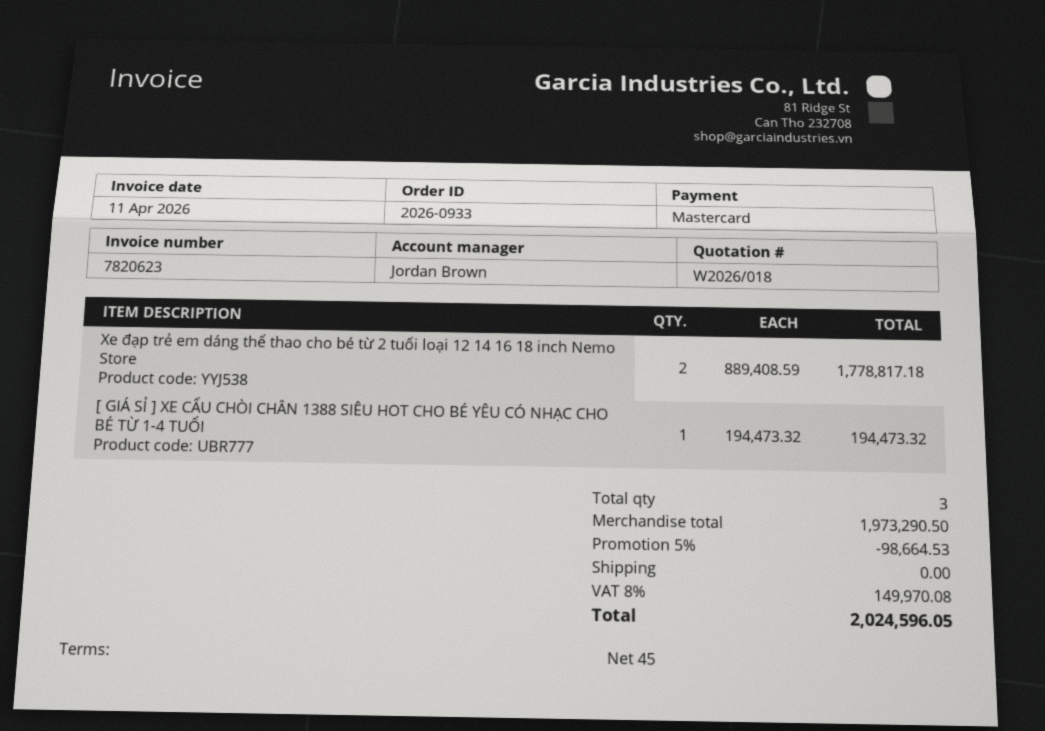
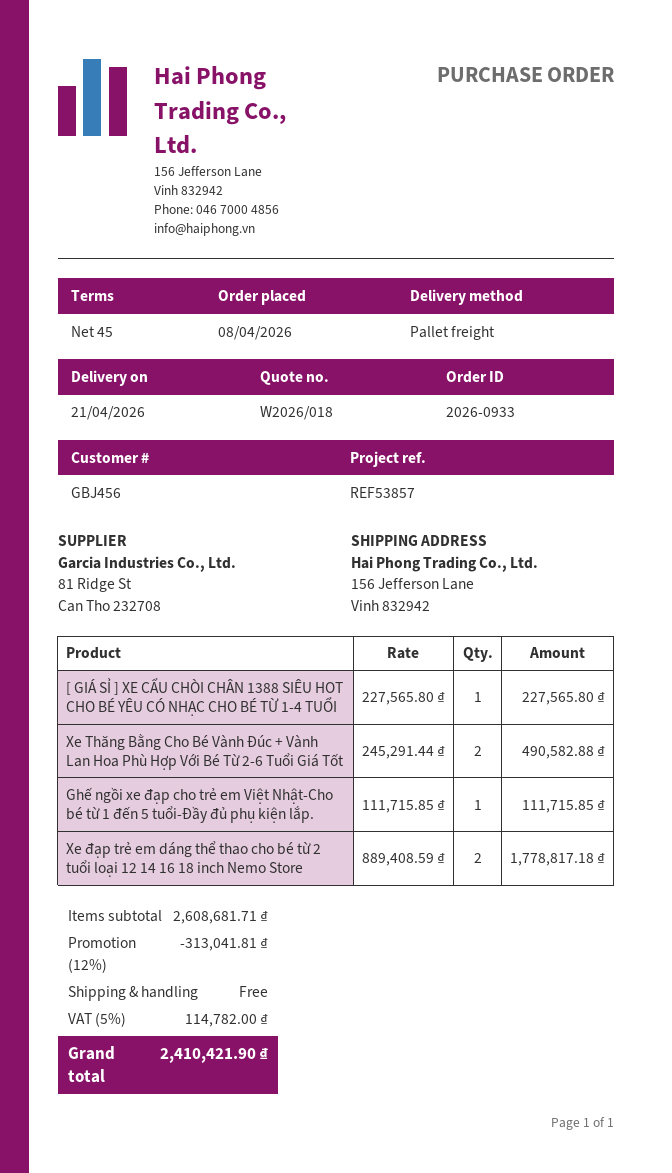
[ GIÁ SỈ ] XE CẨU CHÒI CHÂN 1388 SIÊU HOT CHO BÉ YÊU CÓ NHẠC CHO BÉ TỪ 1-4 TUỔI: 1 x 194473.32 = 194473.32 -> 1 x 227565.80 = 227565.80
Xe Thăng Bằng Cho Bé Vành Đúc + Vành Lan Hoa Phù Hợp Với Bé Từ 2-6 Tuổi Giá Tốt: none -> 2 x 245291.44 = 490582.88
Ghế ngồi xe đạp cho trẻ em Việt Nhật-Cho bé từ 1 đến 5 tuổi-Đầy đủ phụ kiện lắp.: none -> 1 x 111715.85 = 111715.85
subtotal: 1973290.50 -> 2608681.71
discount: 5% = 98664.53 -> 12% = 313041.81
tax: 8% = 149970.08 -> 5% = 114782.00
total: 2024596.05 -> 2410421.90

